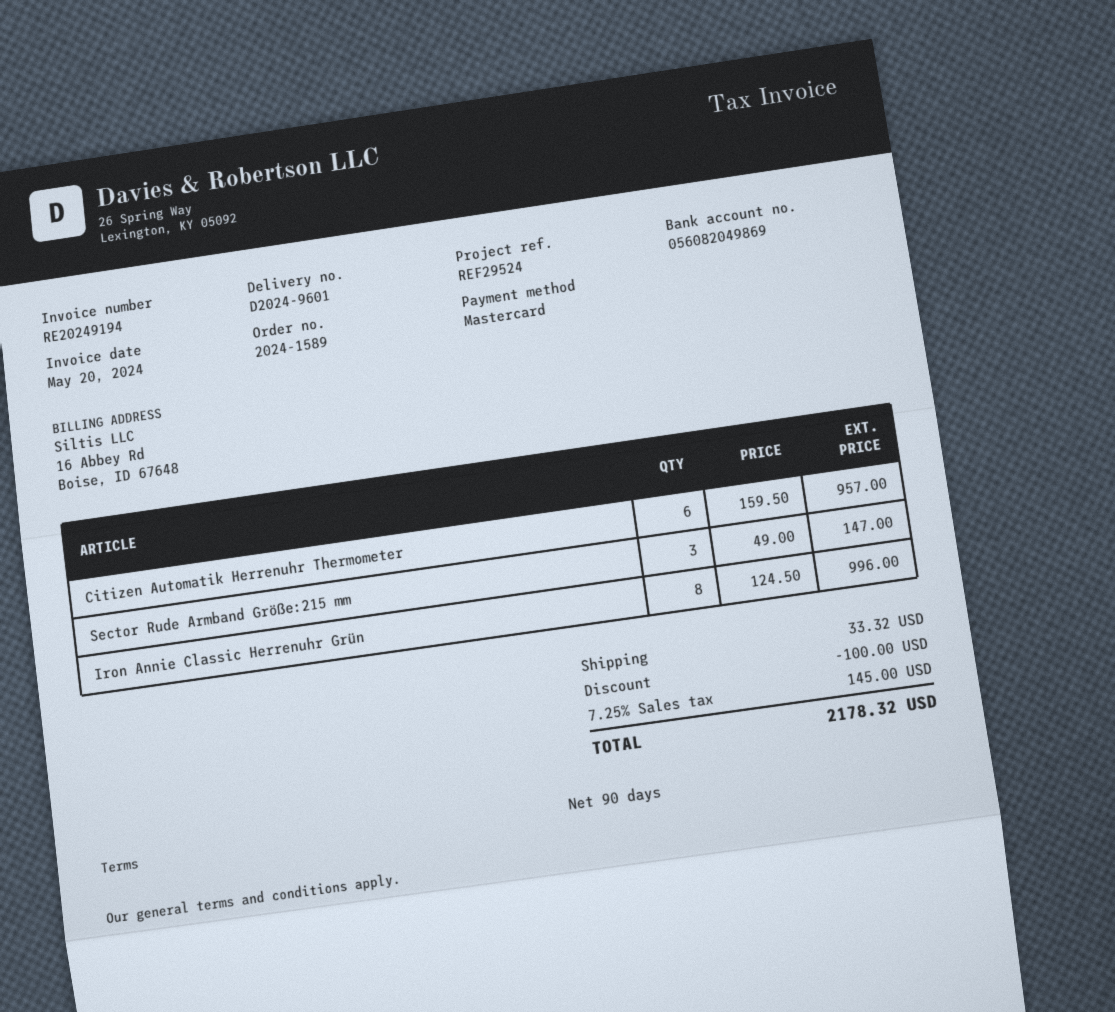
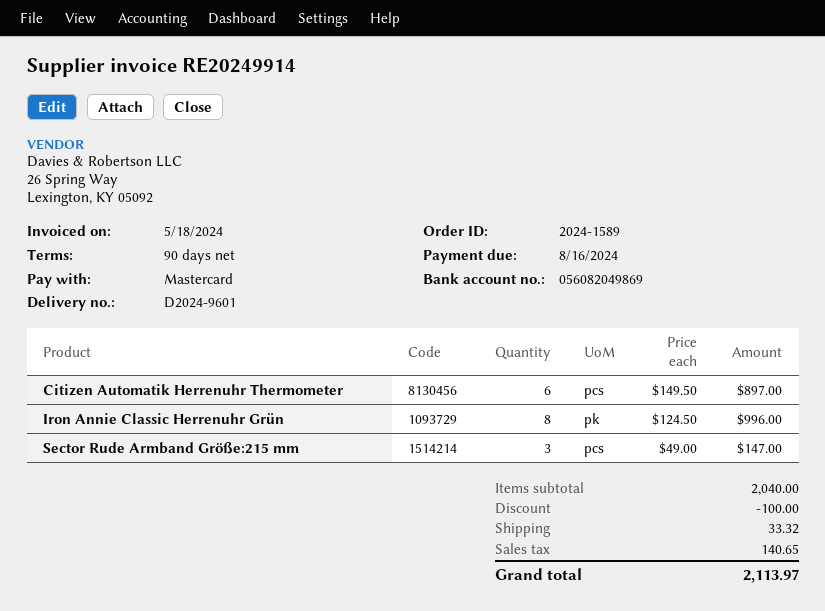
invoice number: RE20249194 -> RE20249914
invoice date: 2024-05-20 -> 2024-05-18
Citizen Automatik Herrenuhr Thermometer: 6 x 159.50 = 957.00 -> 6 x 149.50 = 897.00
tax: 145.00 -> 140.65
total: 2178.32 -> 2113.97

